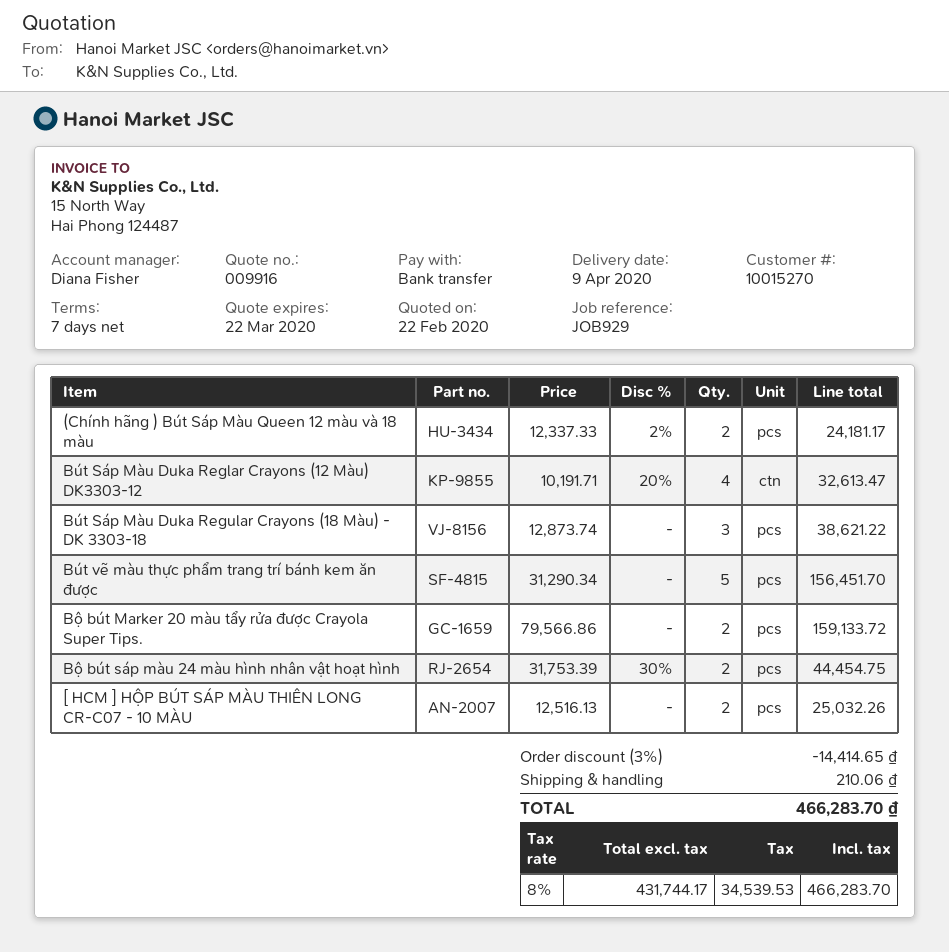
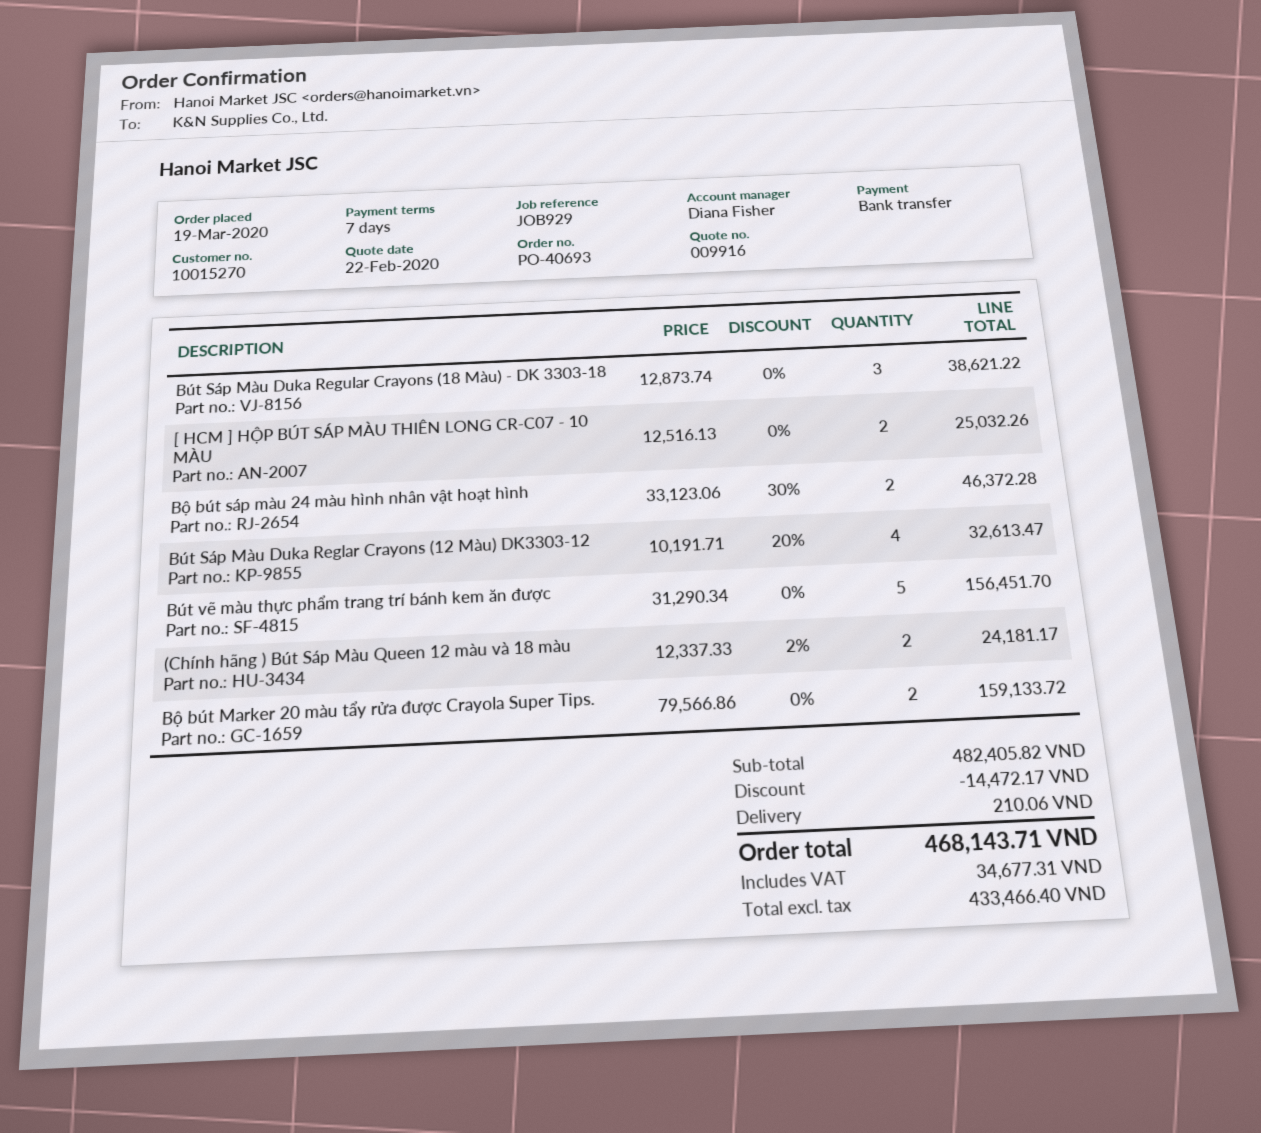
Bộ bút sáp màu 24 màu hình nhân vật hoạt hình: 2 x 31753.39 - 30% = 44454.75 -> 2 x 33123.06 - 30% = 46372.28
discount: 14414.65 -> 14472.17
net: 431744.17 -> 433466.40
tax: 34539.53 -> 34677.31
total: 466283.70 -> 468143.71

